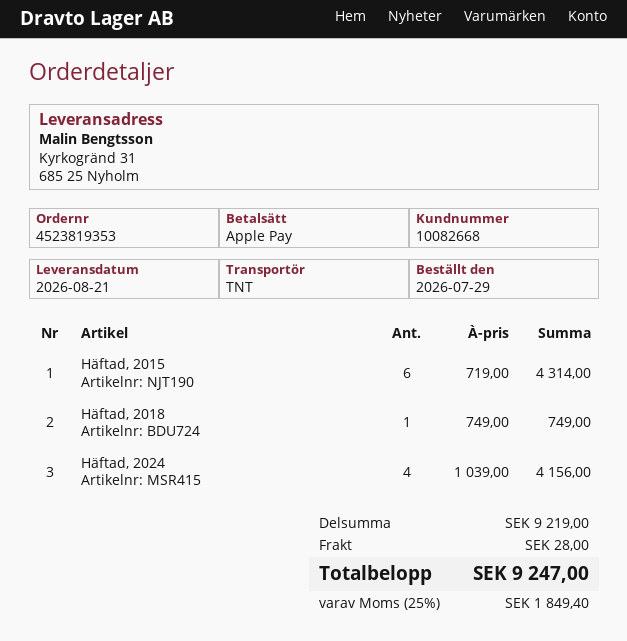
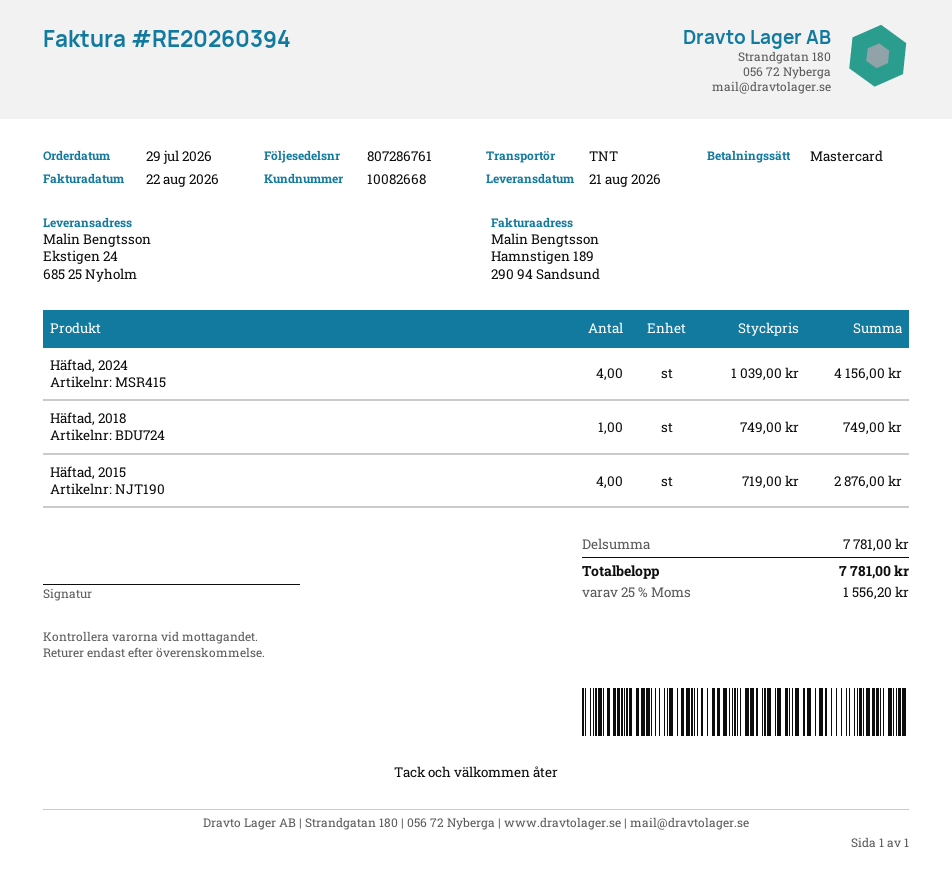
payment method: Apple Pay -> Mastercard
ship to: Kyrkogränd 31, 685 25 Nyholm -> Ekstigen 24, 685 25 Nyholm
Häftad, 2015: 6 x 719.00 = 4314.00 -> 4 x 719.00 = 2876.00
subtotal: 9219.00 -> 7781.00
shipping: 28.00 -> none
tax: 25% = 1849.40 -> 25% = 1556.20
total: 9247.00 -> 7781.00

